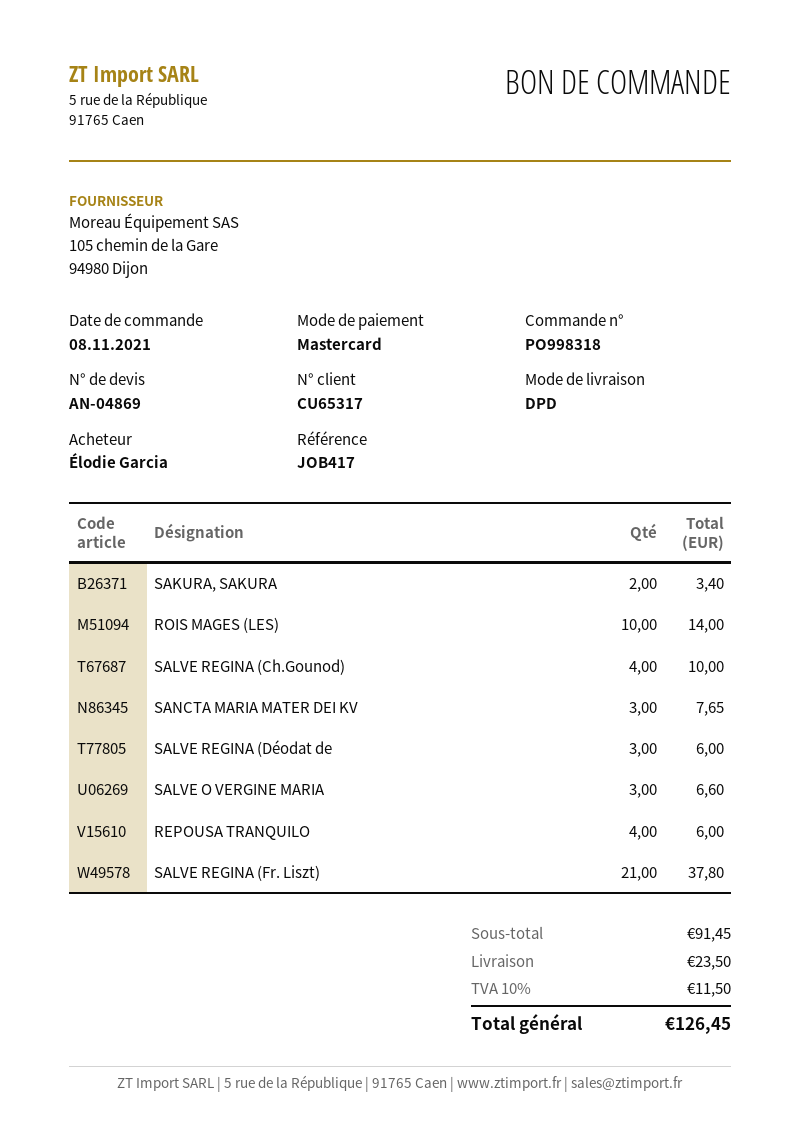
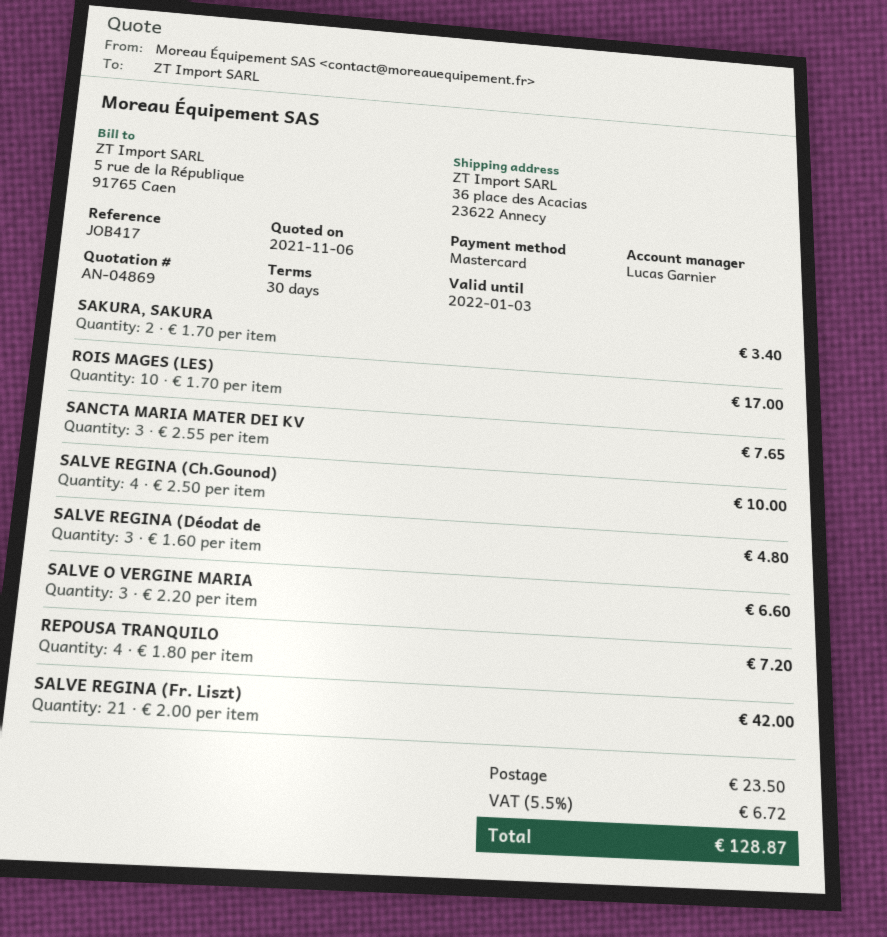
ROIS MAGES (LES): 10 for 14.00 -> 10 for 17.00
SALVE REGINA (Déodat de: 3 for 6.00 -> 3 for 4.80
REPOUSA TRANQUILO: 4 for 6.00 -> 4 for 7.20
SALVE REGINA (Fr. Liszt): 21 for 37.80 -> 21 for 42.00
tax: 10% = 11.50 -> 5.5% = 6.72
total: 126.45 -> 128.87

